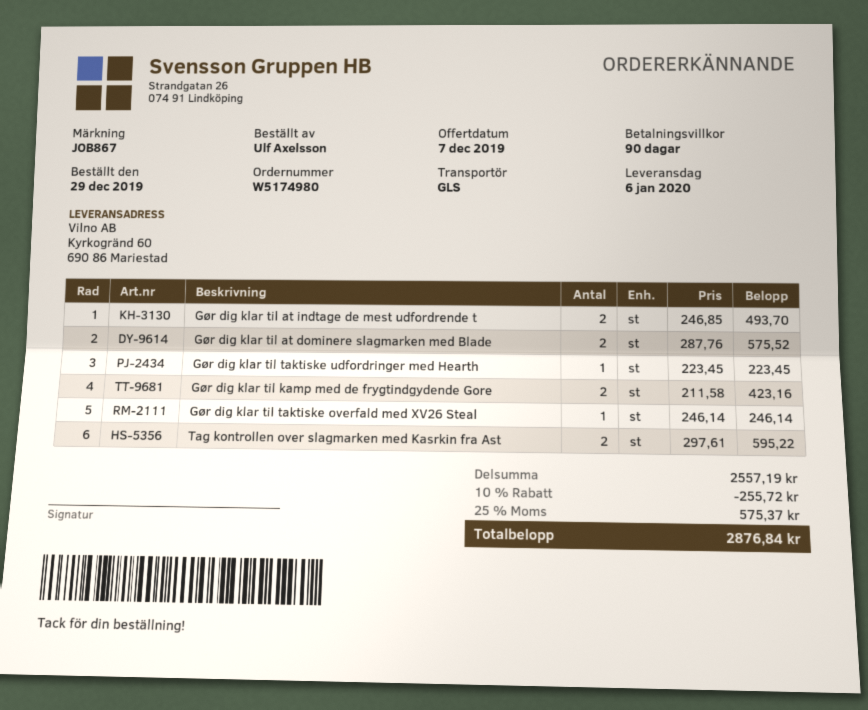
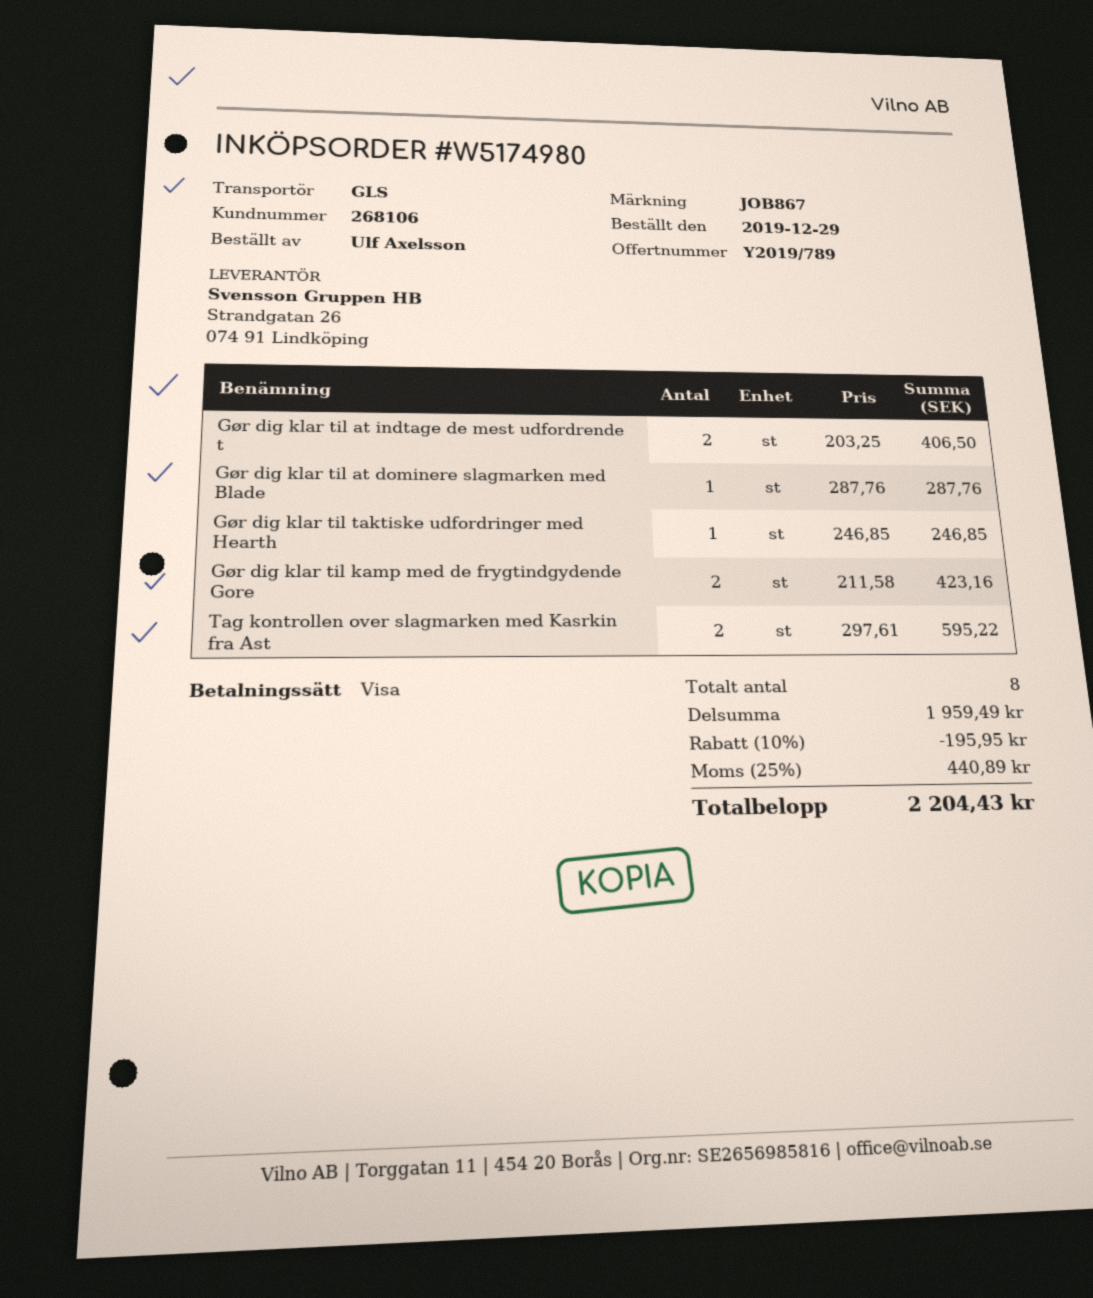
Gør dig klar til at indtage de mest udfordrende t: 2 x 246.85 = 493.70 -> 2 x 203.25 = 406.50
Gør dig klar til at dominere slagmarken med Blade: 2 x 287.76 = 575.52 -> 1 x 287.76 = 287.76
Gør dig klar til taktiske udfordringer med Hearth: 1 x 223.45 = 223.45 -> 1 x 246.85 = 246.85
Gør dig klar til taktiske overfald med XV26 Steal: 1 x 246.14 = 246.14 -> none
subtotal: 2557.19 -> 1959.49
discount: 10% = 255.72 -> 10% = 195.95
tax: 25% = 575.37 -> 25% = 440.89
total: 2876.84 -> 2204.43

